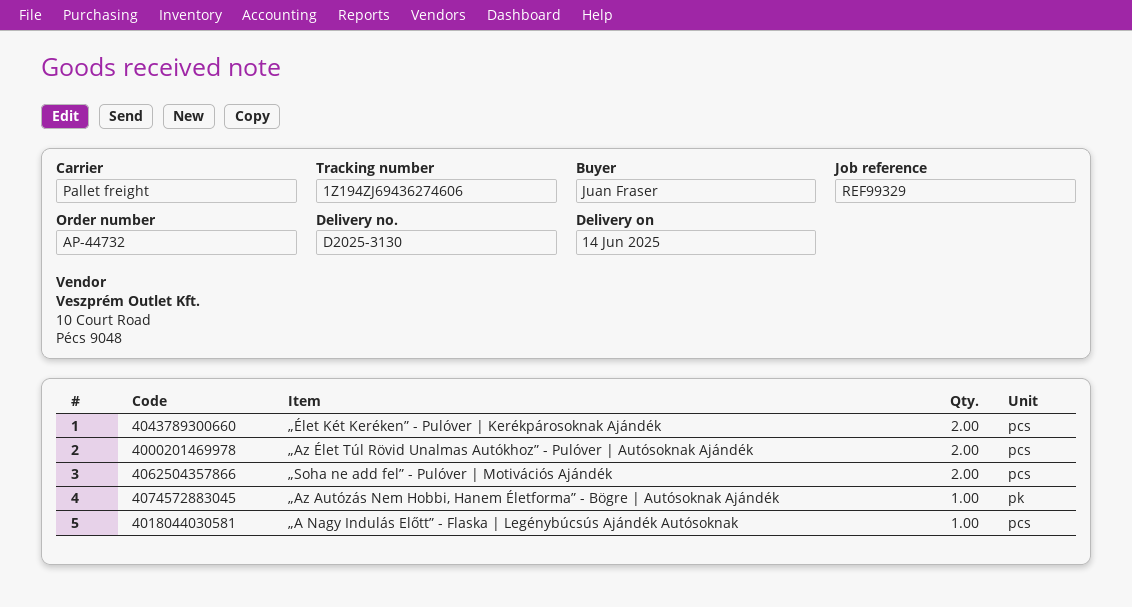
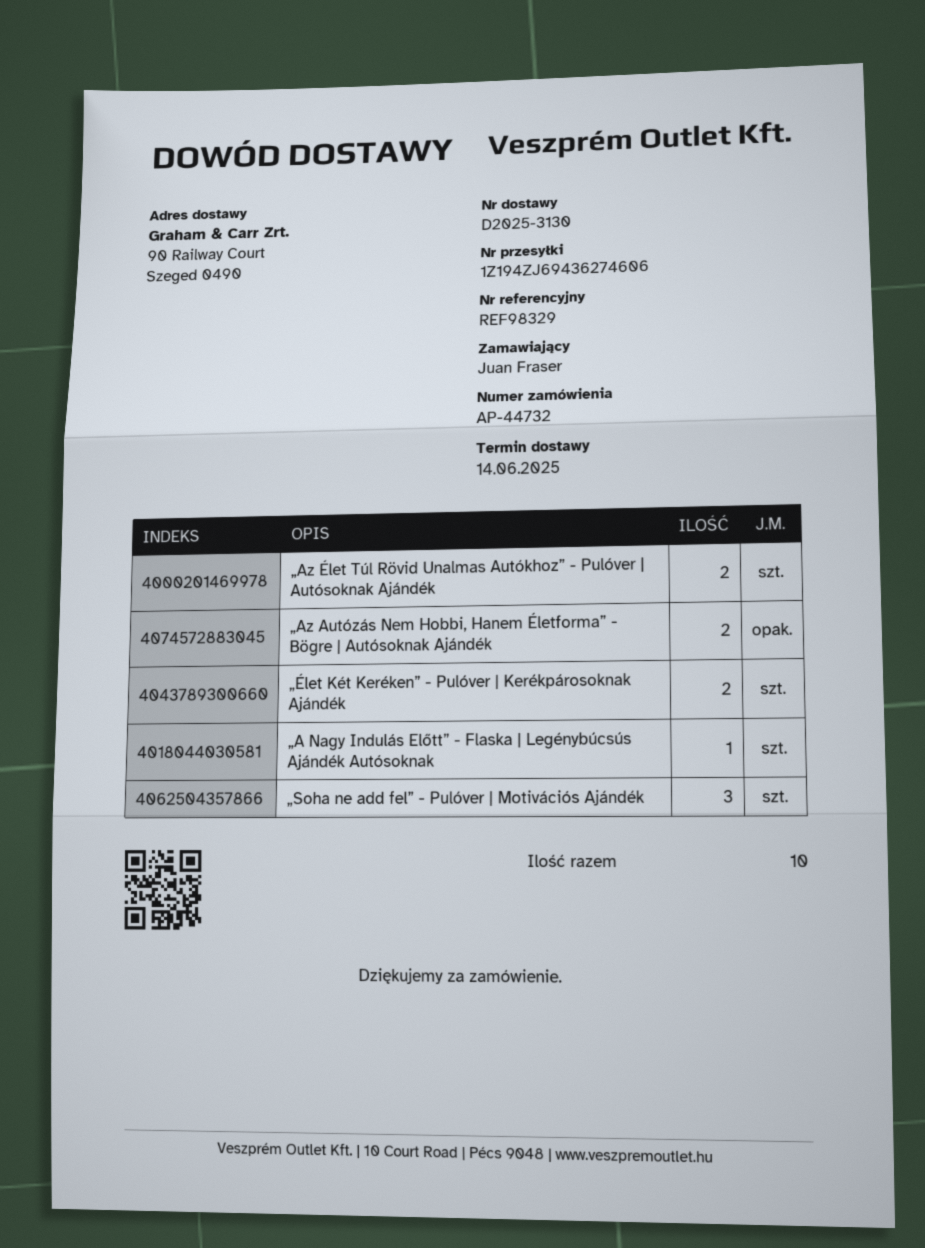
reference: REF99329 -> REF98329
„Soha ne add fel” - Pulóver | Motivációs Ajándék: 2 -> 3
„Az Autózás Nem Hobbi, Hanem Életforma” - Bögre | Autósoknak Ajándék: 1 -> 2

